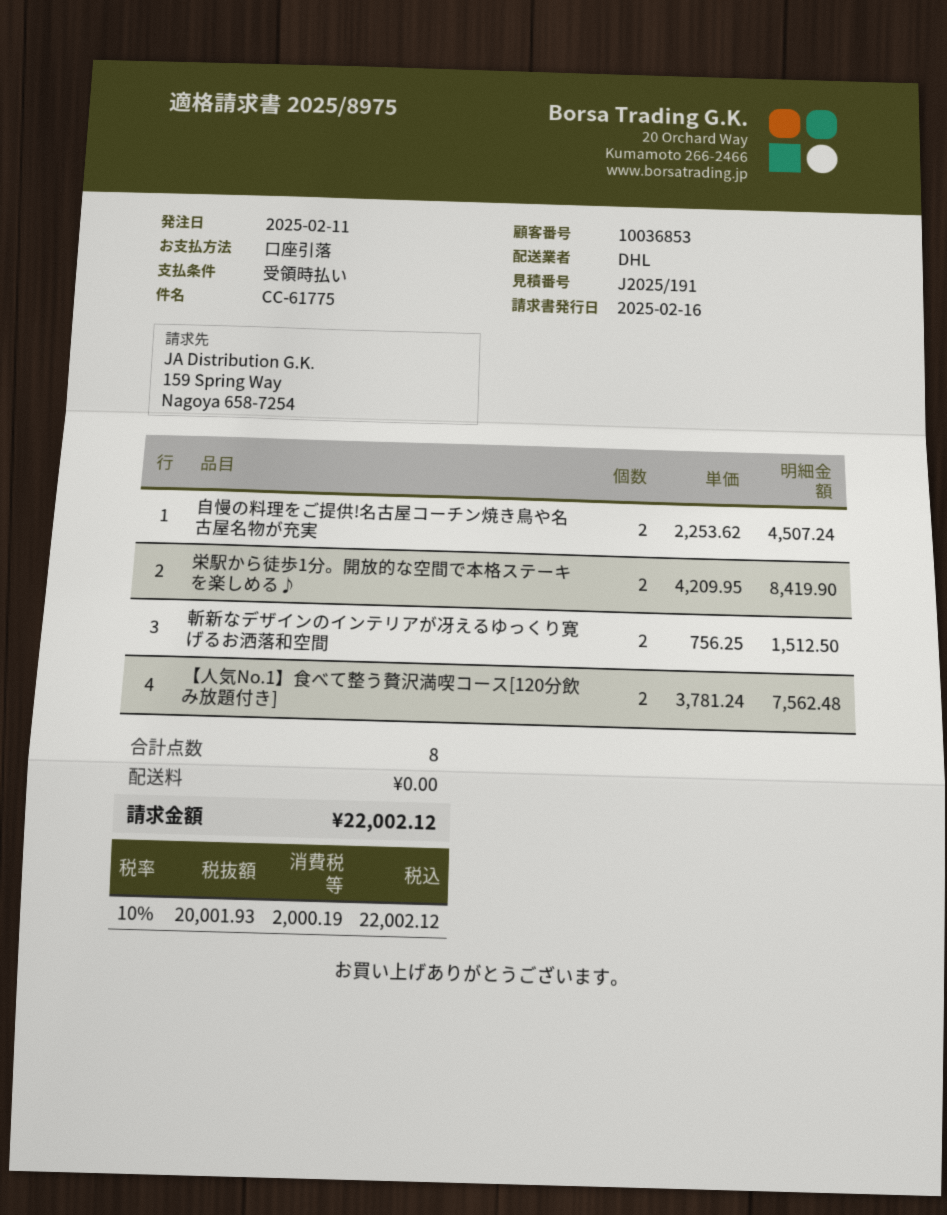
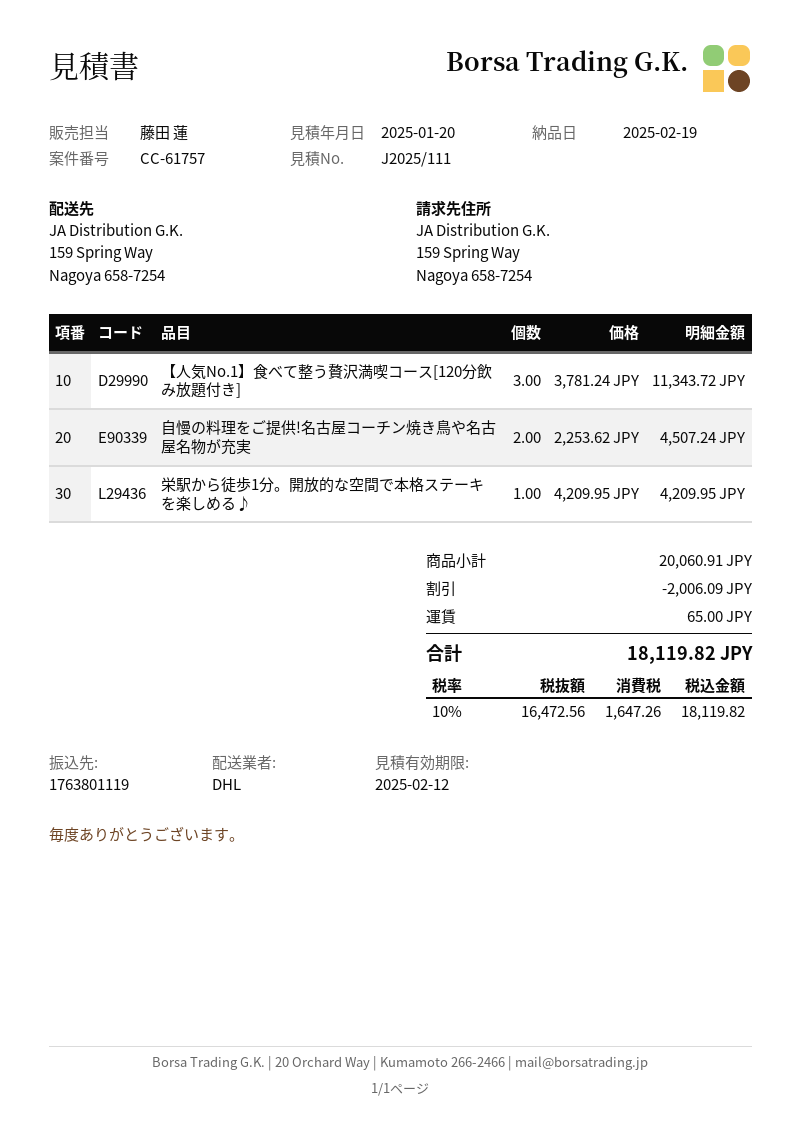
quote number: J2025/191 -> J2025/111
reference: CC-61775 -> CC-61757
栄駅から徒歩1分。開放的な空間で本格ステーキを楽しめる♪: 2 x 4209.95 = 8419.90 -> 1 x 4209.95 = 4209.95
斬新なデザインのインテリアが冴えるゆっくり寛げるお洒落和空間: 2 x 756.25 = 1512.50 -> none
【人気No.1】食べて整う贅沢満喫コース[120分飲み放題付き]: 2 x 3781.24 = 7562.48 -> 3 x 3781.24 = 11343.72
discount: none -> 2006.09
shipping: 0.00 -> 65.00
net: 20001.93 -> 16472.56
tax: 10% = 2000.19 -> 10% = 1647.26
total: 22002.12 -> 18119.82

